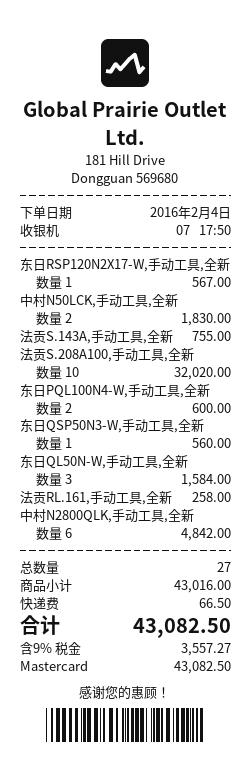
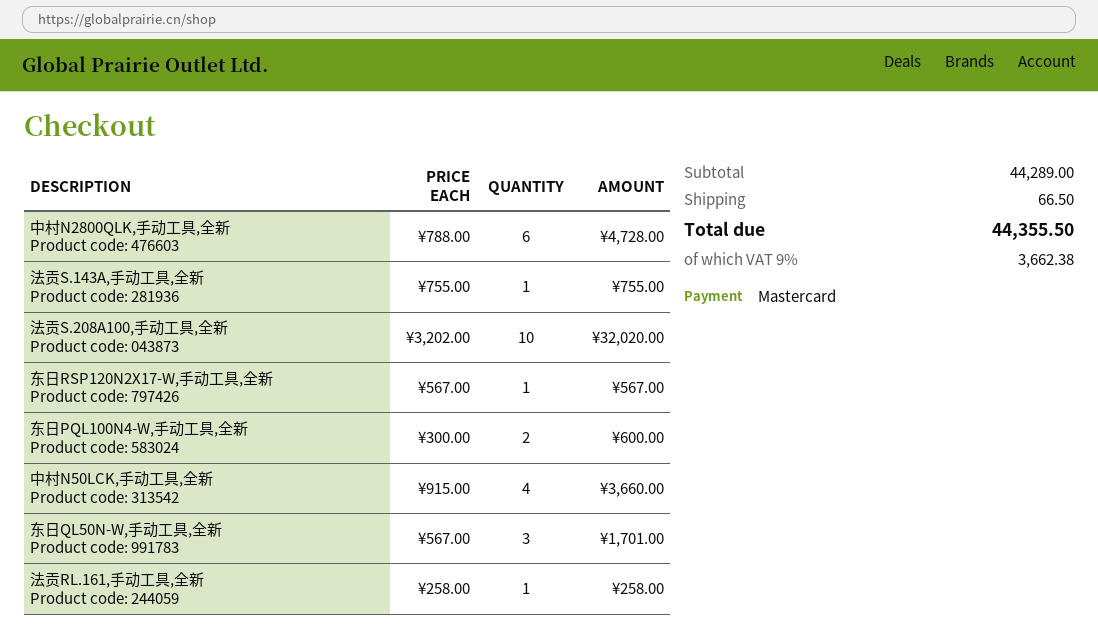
中村N50LCK,手动工具,全新: 2 for 1830.00 -> 4 for 3660.00
东日QSP50N3-W,手动工具,全新: 1 for 560.00 -> none
东日QL50N-W,手动工具,全新: 3 for 1584.00 -> 3 for 1701.00
中村N2800QLK,手动工具,全新: 6 for 4842.00 -> 6 for 4728.00
subtotal: 43016.00 -> 44289.00
tax: 9% = 3557.27 -> 9% = 3662.38
total: 43082.50 -> 44355.50

